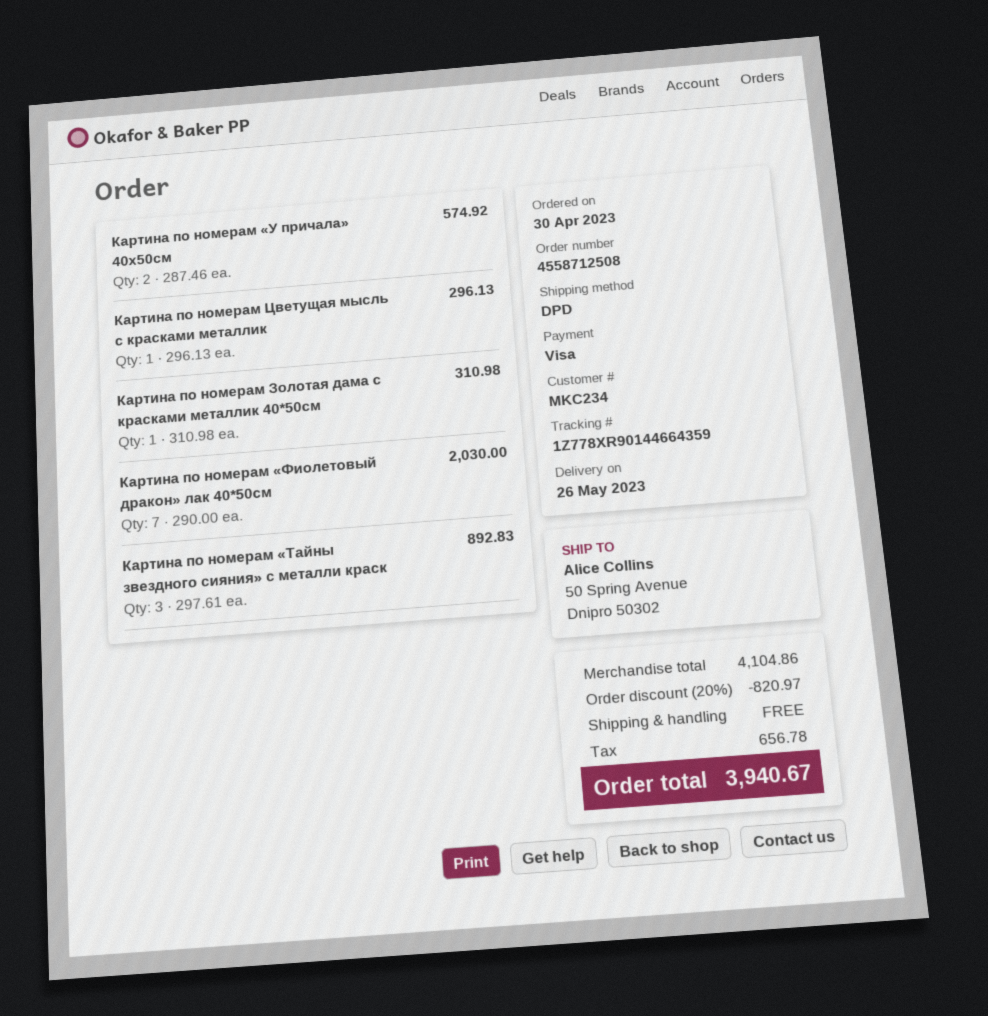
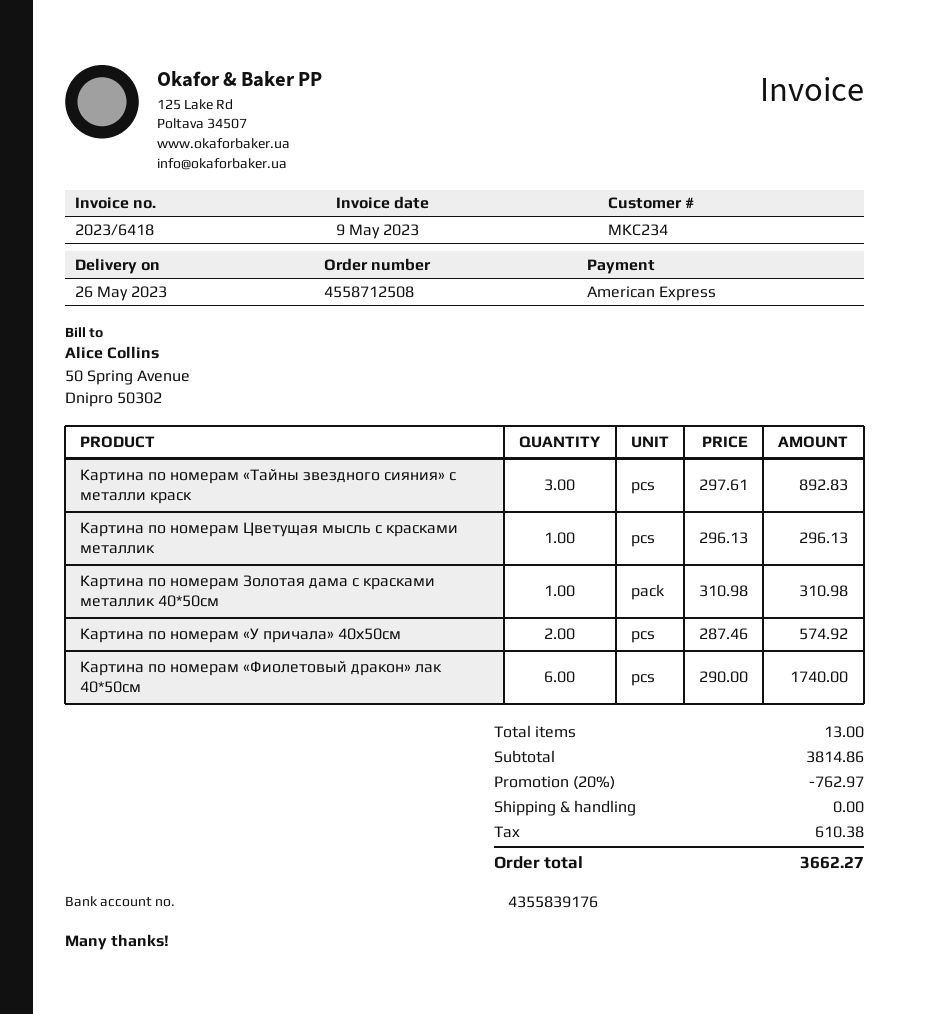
payment method: Visa -> American Express
Картина по номерам «Фиолетовый дракон» лак 40*50см: 7 x 290.00 = 2030.00 -> 6 x 290.00 = 1740.00
subtotal: 4104.86 -> 3814.86
discount: 20% = 820.97 -> 20% = 762.97
tax: 656.78 -> 610.38
total: 3940.67 -> 3662.27

